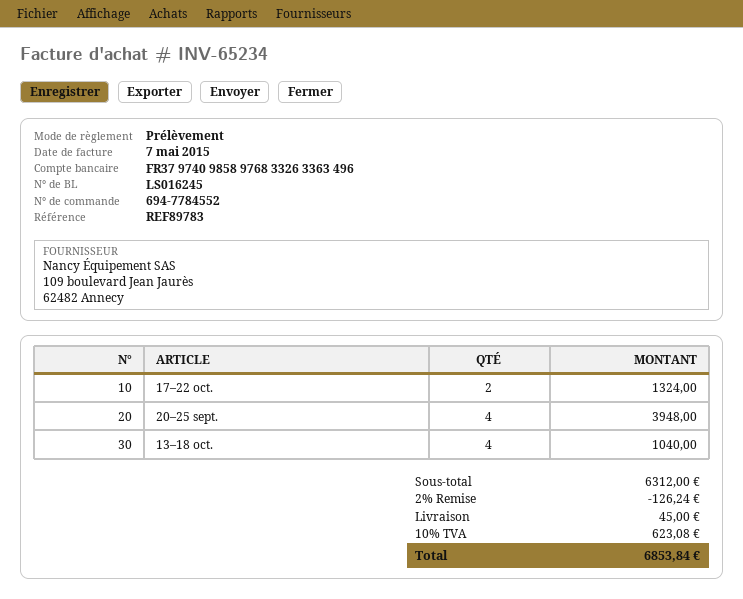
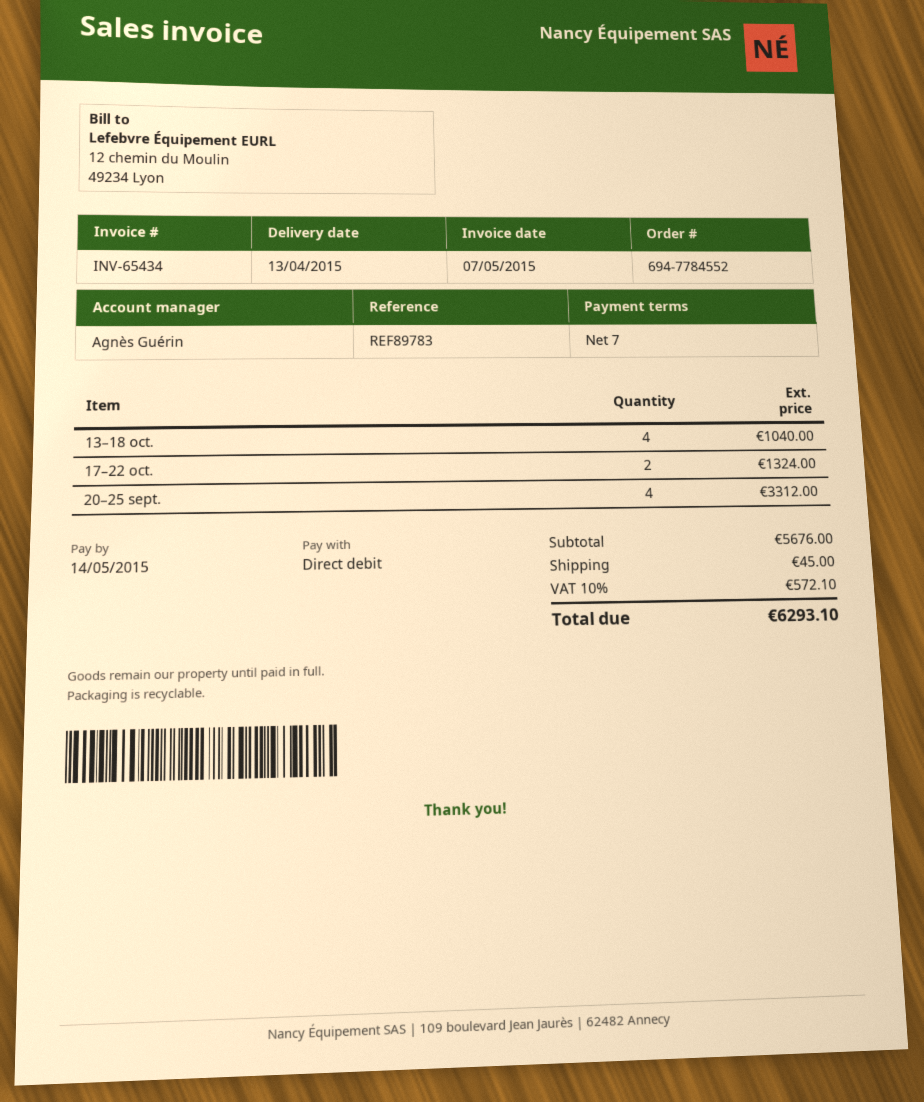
invoice number: INV-65234 -> INV-65434
20–25 sept.: 4 for 3948.00 -> 4 for 3312.00
subtotal: 6312.00 -> 5676.00
discount: 2% = 126.24 -> none
tax: 10% = 623.08 -> 10% = 572.10
total: 6853.84 -> 6293.10

